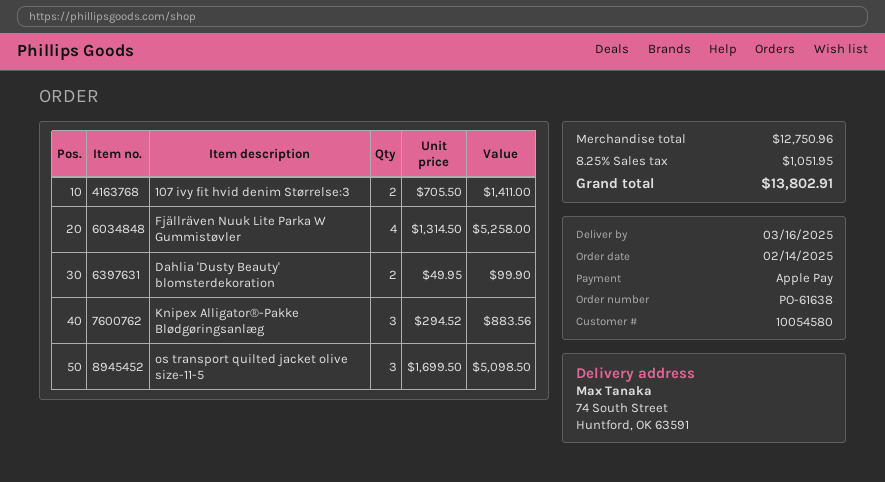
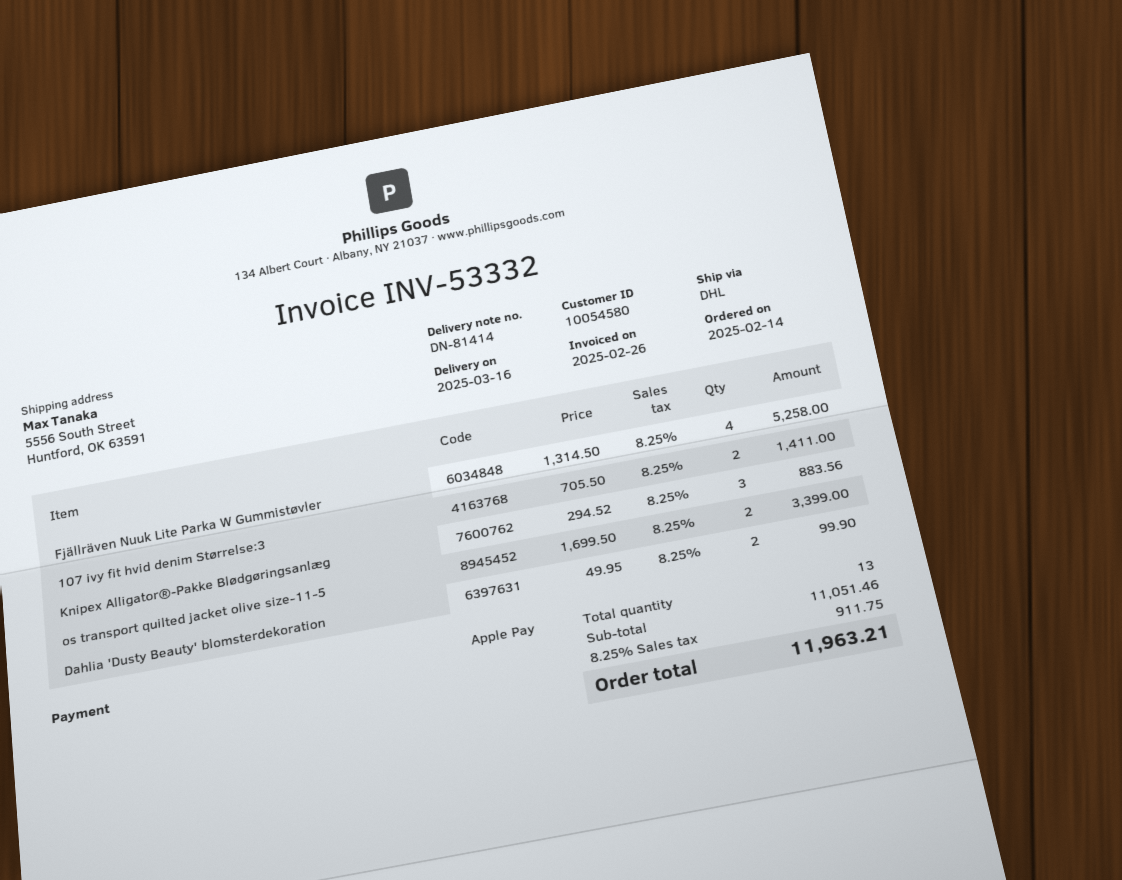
ship to: 74 South Street, Huntford, OK 63591 -> 5556 South Street, Huntford, OK 63591
os transport quilted jacket olive size-11-5: 3 x 1699.50 = 5098.50 -> 2 x 1699.50 = 3399.00
subtotal: 12750.96 -> 11051.46
tax: 8.25% = 1051.95 -> 8.25% = 911.75
total: 13802.91 -> 11963.21

